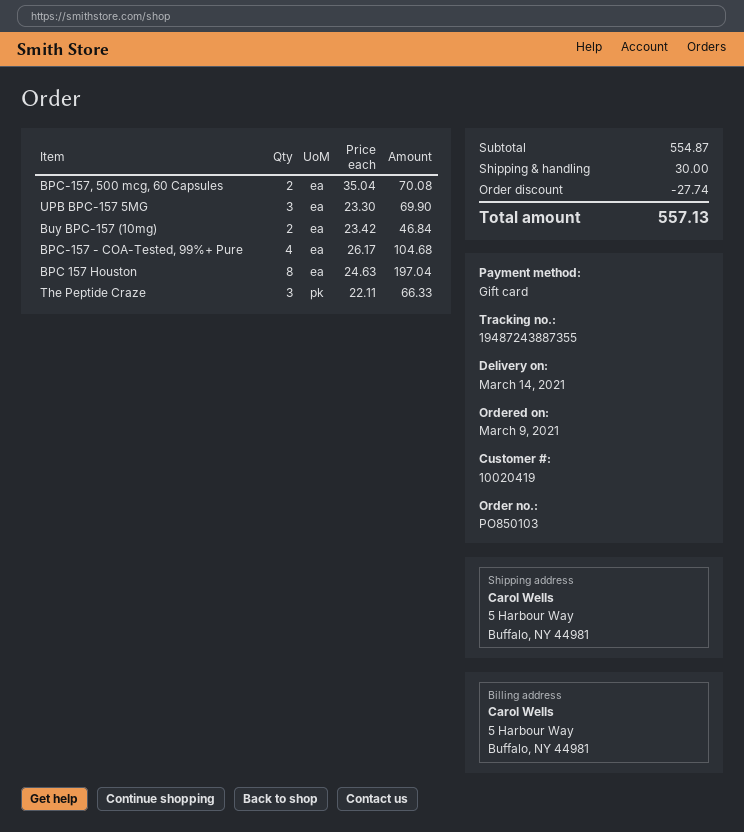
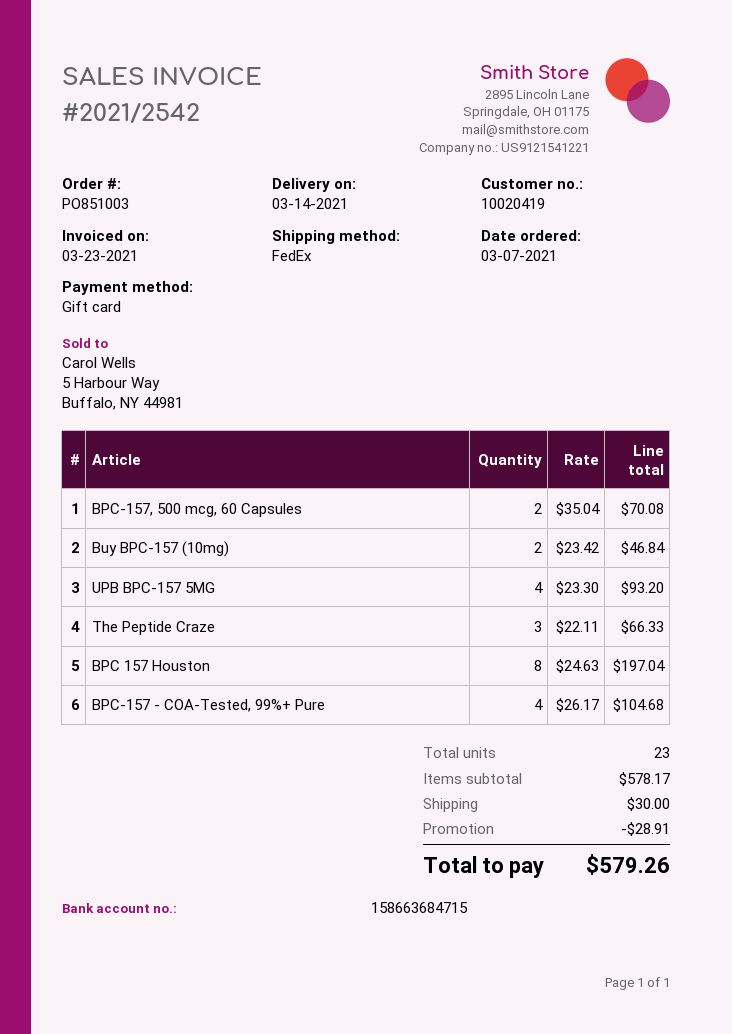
order number: PO850103 -> PO851003
order date: 2021-03-09 -> 2021-03-07
UPB BPC-157 5MG: 3 x 23.30 = 69.90 -> 4 x 23.30 = 93.20
subtotal: 554.87 -> 578.17
discount: 27.74 -> 28.91
total: 557.13 -> 579.26

